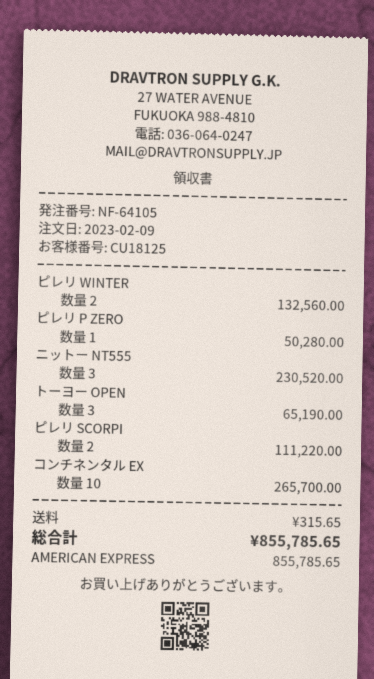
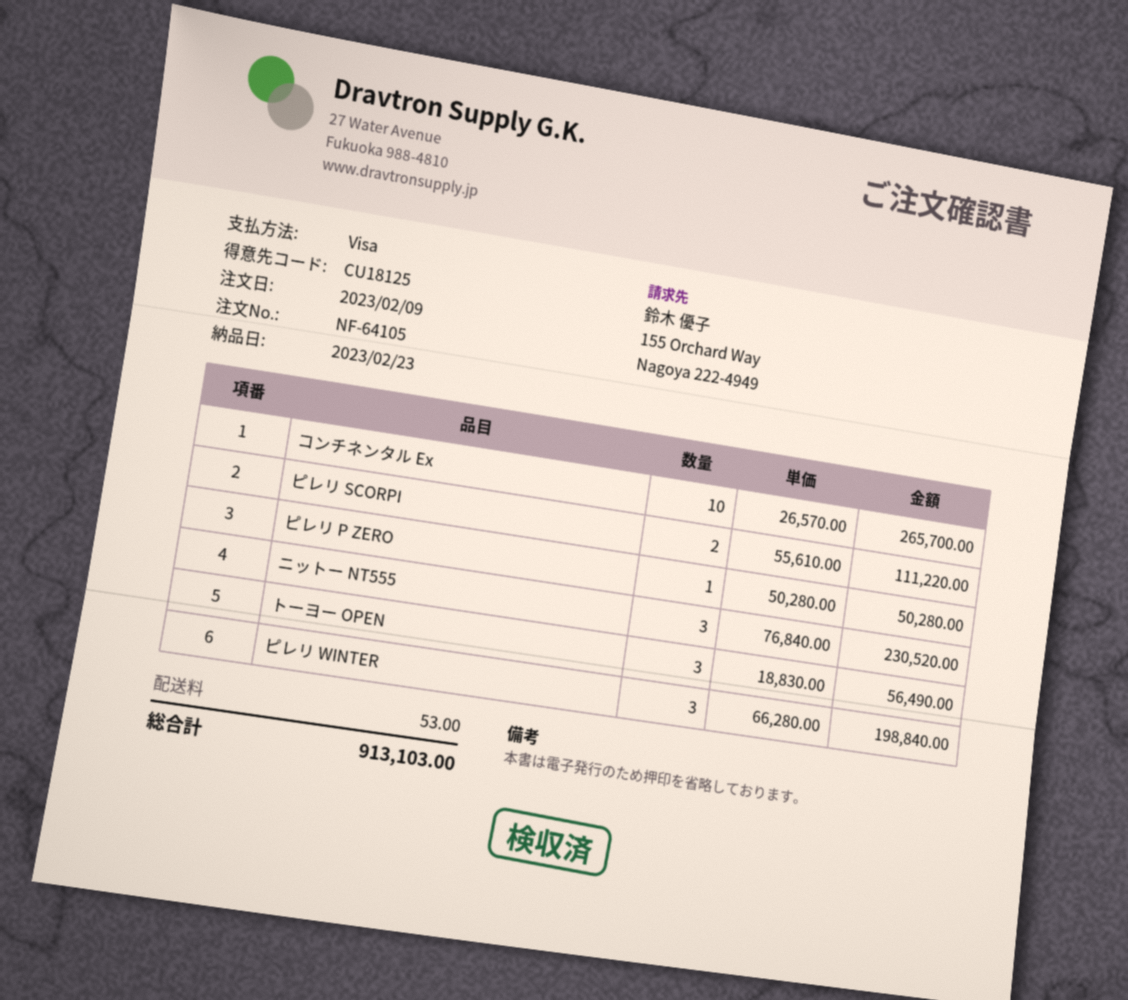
payment method: American Express -> Visa
ピレリ WINTER: 2 for 132560.00 -> 3 for 198840.00
トーヨー OPEN: 3 for 65190.00 -> 3 for 56490.00
shipping: 315.65 -> 53.00
total: 855785.65 -> 913103.00

